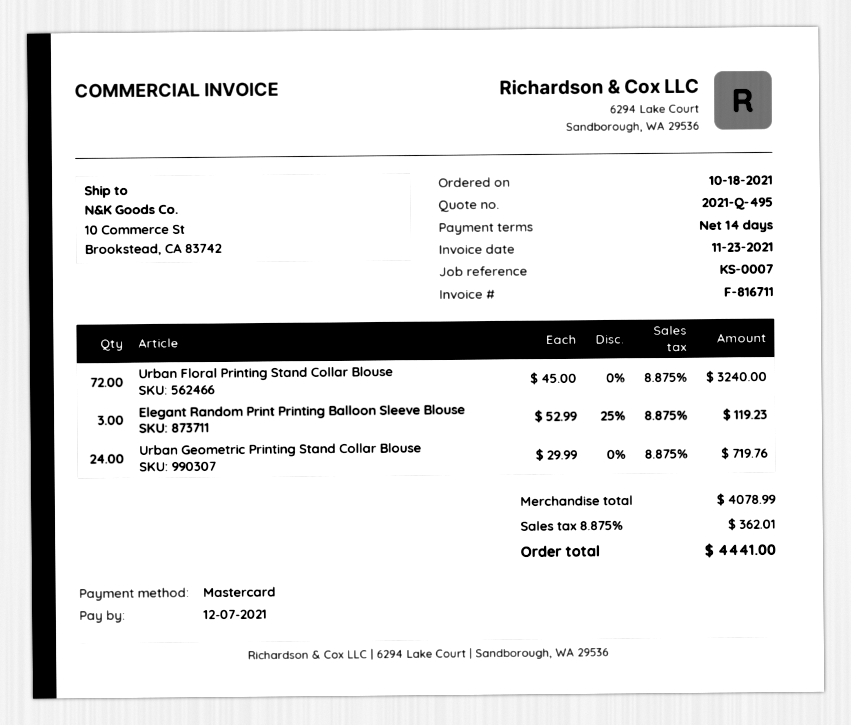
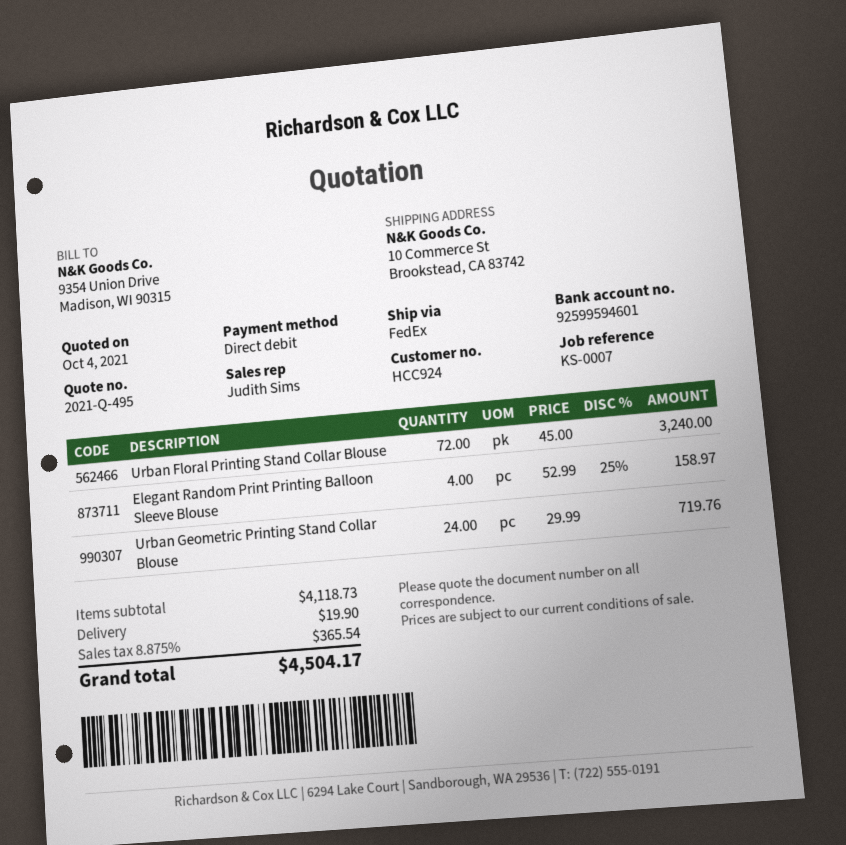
payment method: Mastercard -> direct debit
Elegant Random Print Printing Balloon Sleeve Blouse: 3 x 52.99 - 25% = 119.23 -> 4 x 52.99 - 25% = 158.97
subtotal: 4078.99 -> 4118.73
shipping: none -> 19.90
tax: 8.875% = 362.01 -> 8.875% = 365.54
total: 4441.00 -> 4504.17

